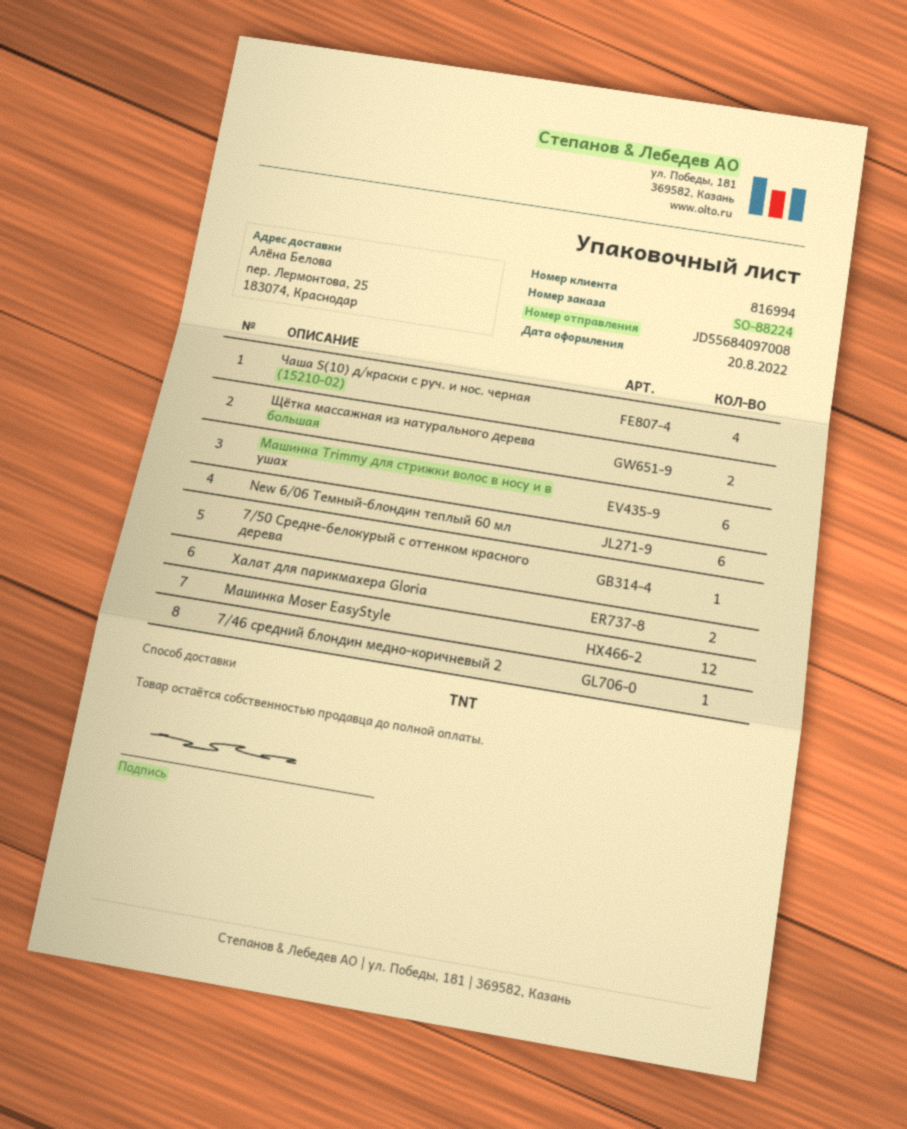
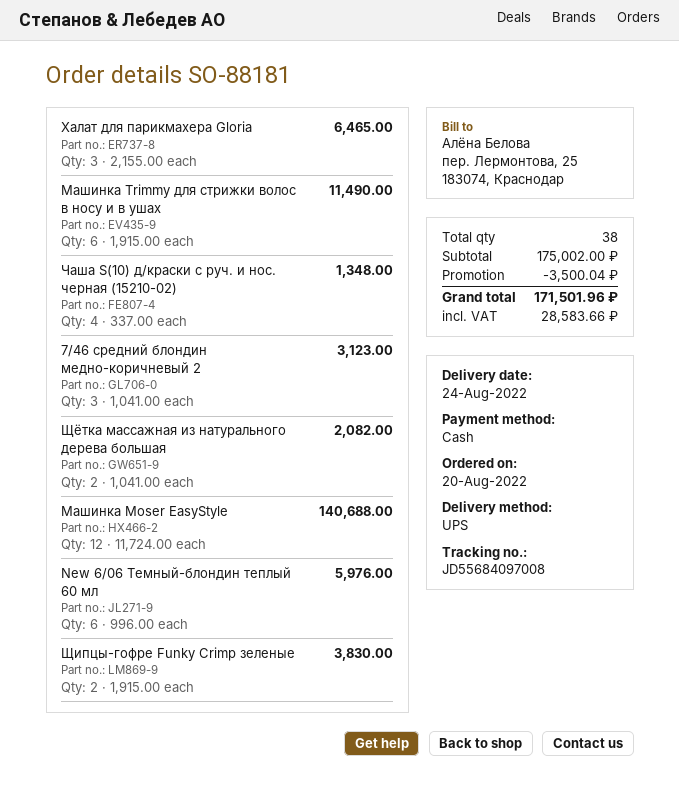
order number: SO-88224 -> SO-88181
shipping method: TNT -> UPS
7/50 Средне-белокурый с оттенком красного дерева: 1 -> none
Халат для парикмахера Gloria: 2 -> 3
7/46 средний блондин медно-коричневый 2: 1 -> 3
Щипцы-гофре Funky Crimp зеленые: none -> 2

